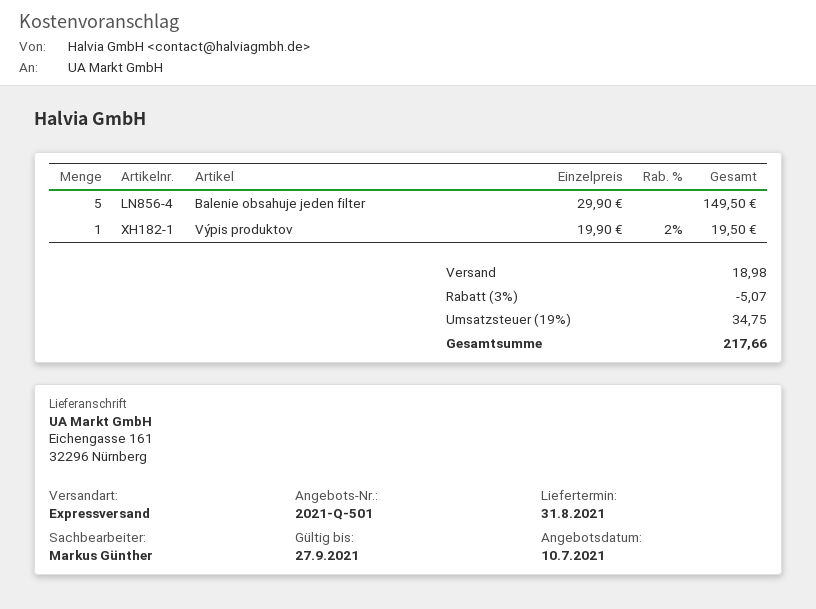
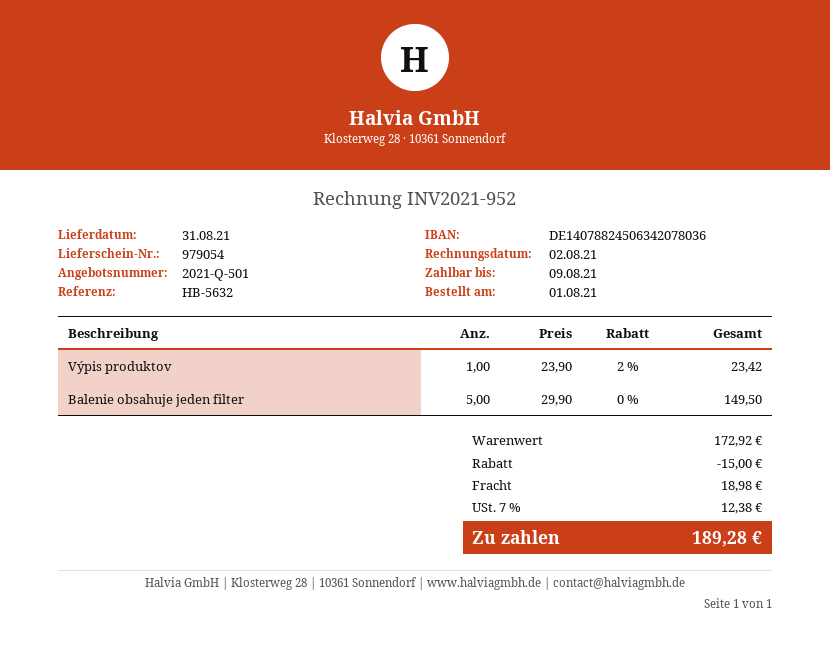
Výpis produktov: 1 x 19.90 - 2% = 19.50 -> 1 x 23.90 - 2% = 23.42
discount: 5.07 -> 15.00
tax: 19% = 34.75 -> 7% = 12.38
total: 217.66 -> 189.28

